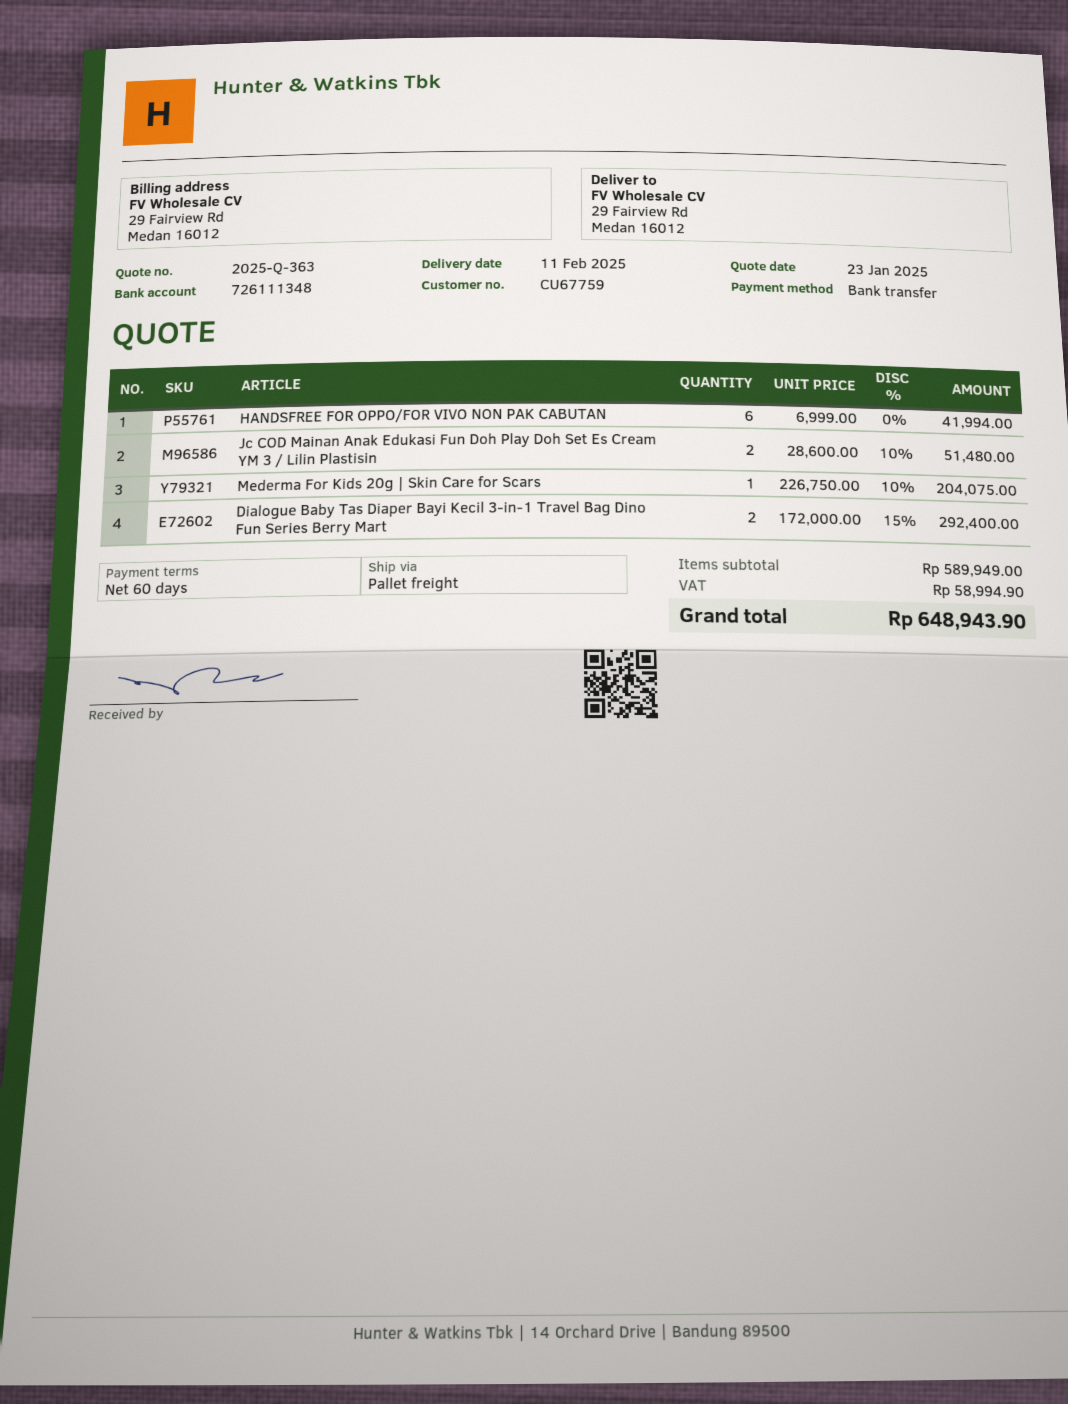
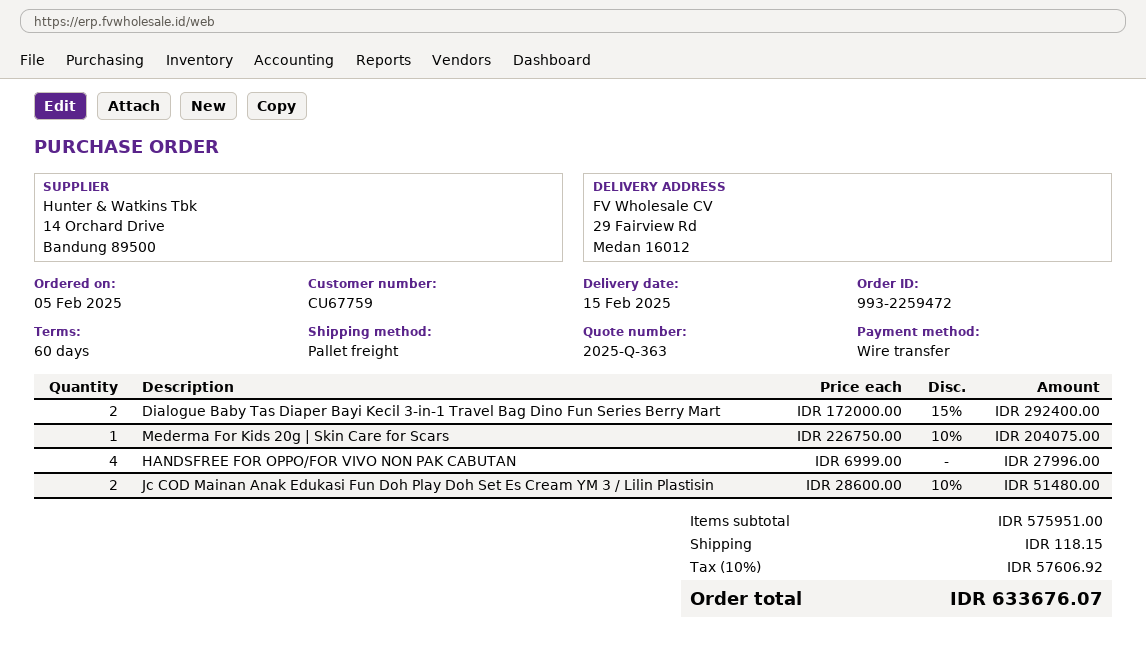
delivery date: 2025-02-11 -> 2025-02-15
HANDSFREE FOR OPPO/FOR VIVO NON PAK CABUTAN: 6 x 6999.00 = 41994.00 -> 4 x 6999.00 = 27996.00
subtotal: 589949.00 -> 575951.00
shipping: none -> 118.15
tax: 58994.90 -> 57606.92
total: 648943.90 -> 633676.07

